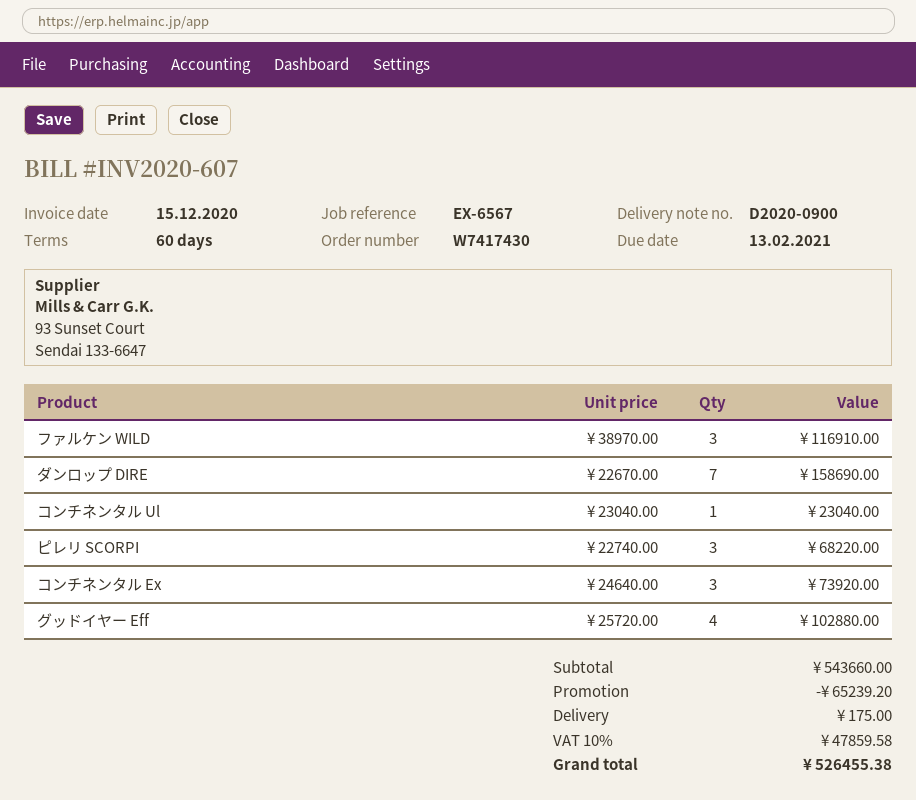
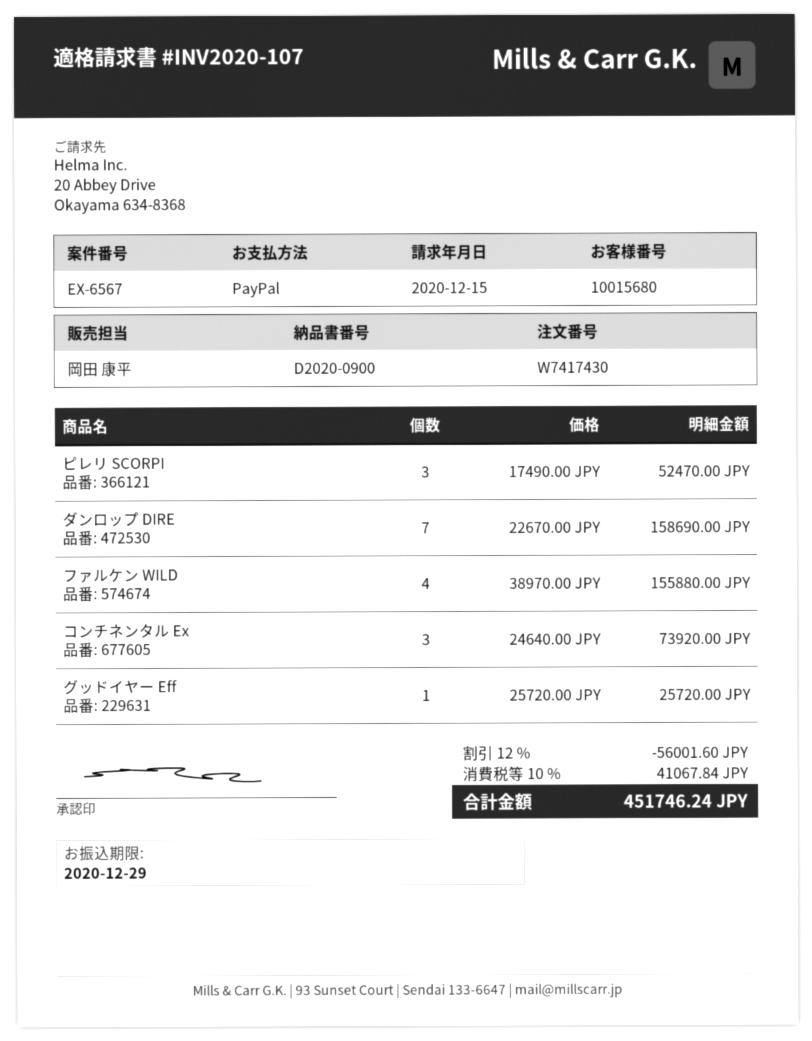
invoice number: INV2020-607 -> INV2020-107
due date: 2021-02-13 -> 2020-12-29
ファルケン WILD: 3 x 38970.00 = 116910.00 -> 4 x 38970.00 = 155880.00
コンチネンタル Ul: 1 x 23040.00 = 23040.00 -> none
ピレリ SCORPI: 3 x 22740.00 = 68220.00 -> 3 x 17490.00 = 52470.00
グッドイヤー Eff: 4 x 25720.00 = 102880.00 -> 1 x 25720.00 = 25720.00
discount: 65239.20 -> 56001.60
shipping: 175.00 -> none
tax: 10% = 47859.58 -> 10% = 41067.84
total: 526455.38 -> 451746.24

